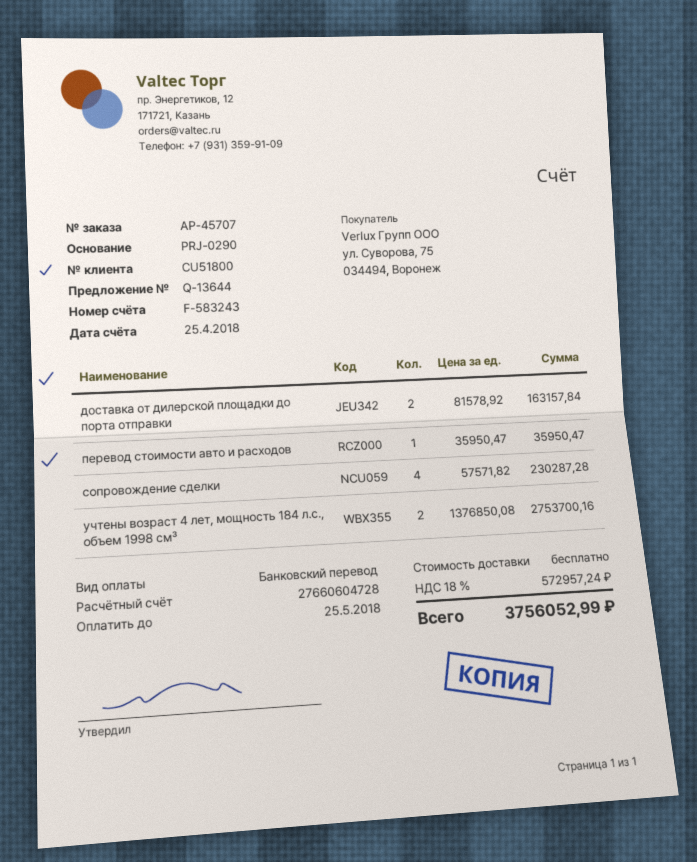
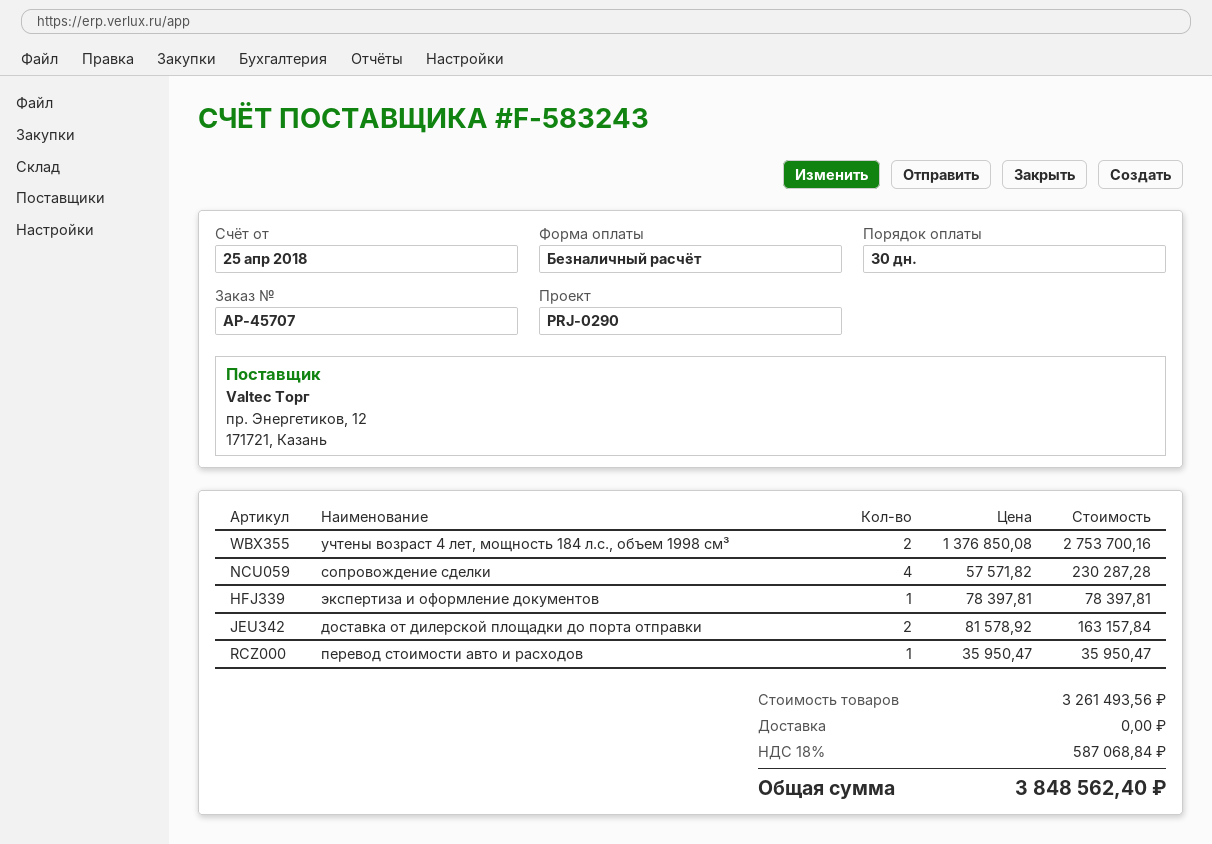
экспертиза и оформление документов: none -> 1 x 78397.81 = 78397.81
tax: 18% = 572957.24 -> 18% = 587068.84
total: 3756052.99 -> 3848562.40

